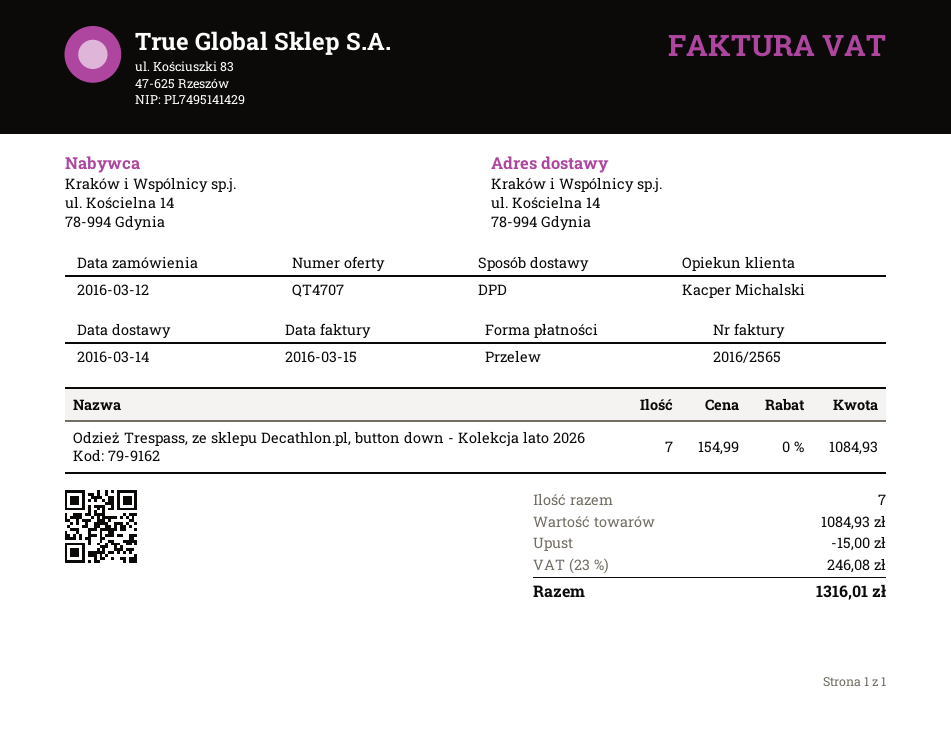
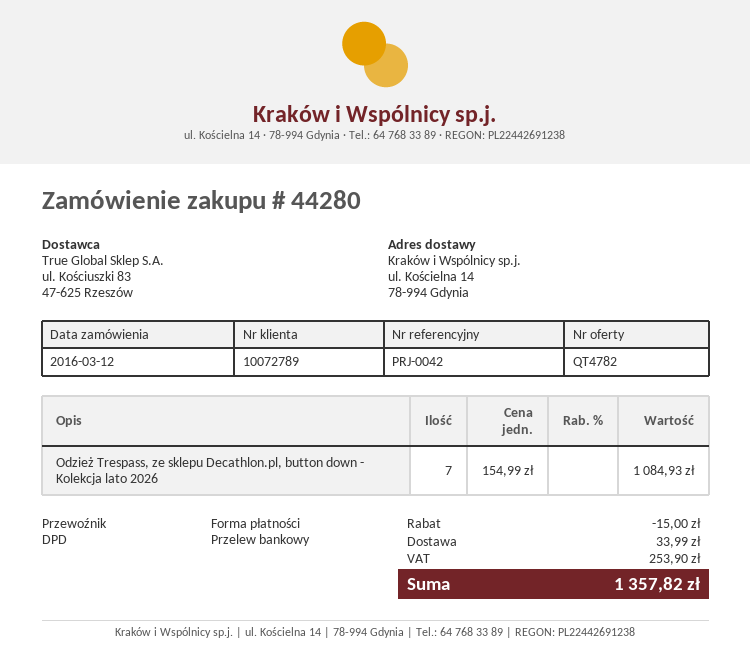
quote number: QT4707 -> QT4782
shipping: none -> 33.99
tax: 246.08 -> 253.90
total: 1316.01 -> 1357.82

